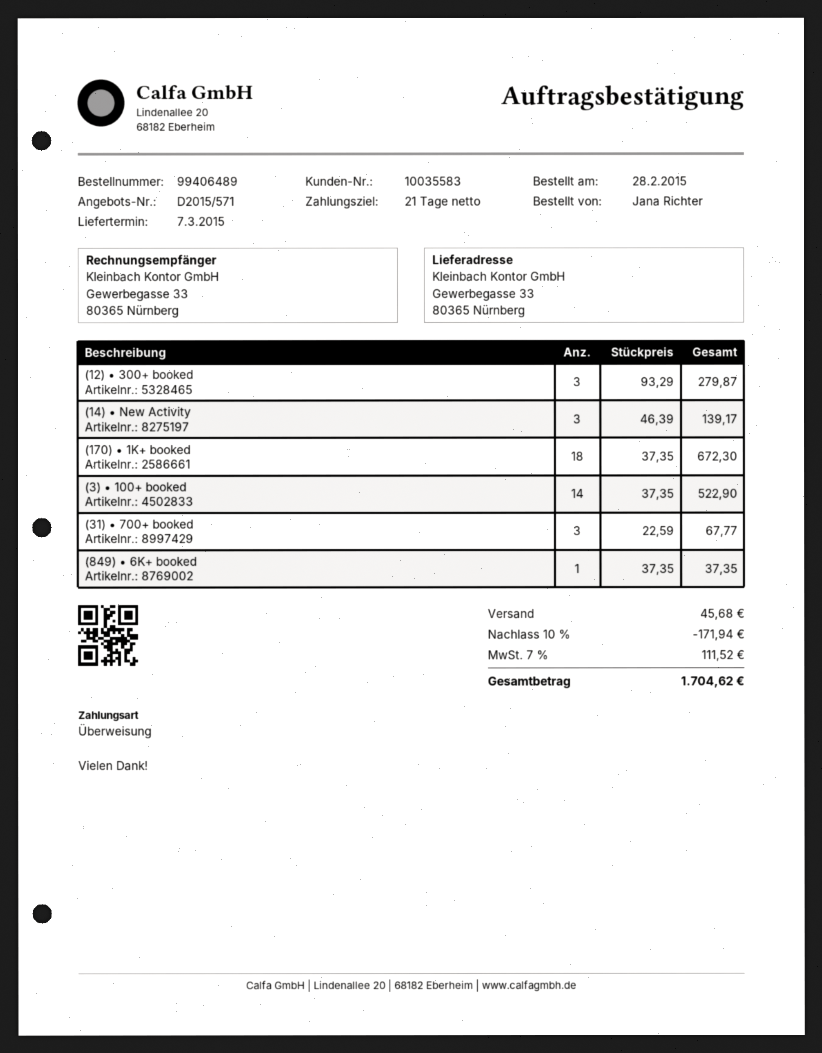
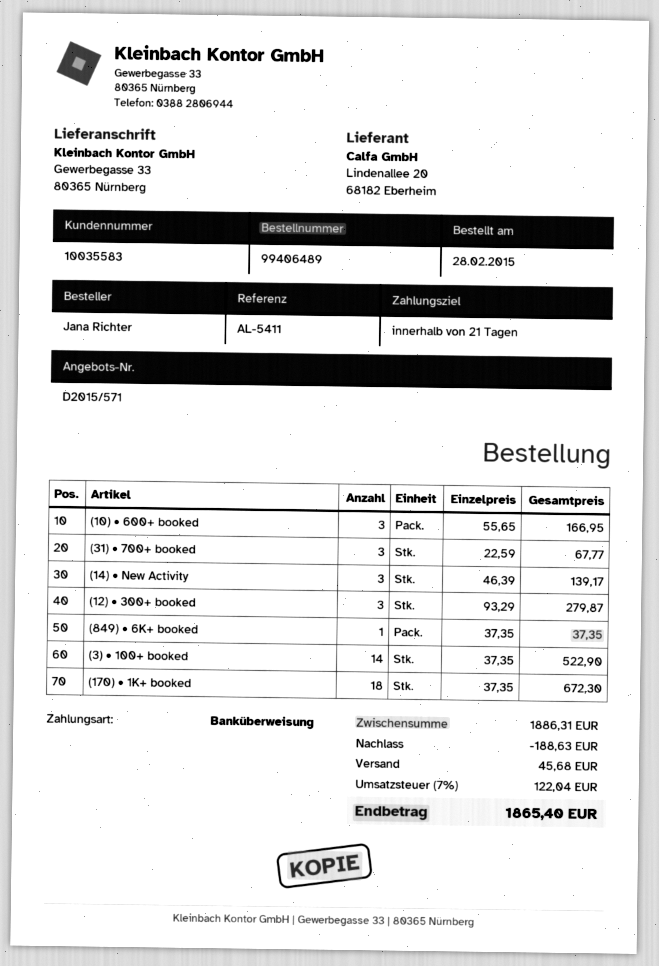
(10) • 600+ booked: none -> 3 x 55.65 = 166.95
discount: 171.94 -> 188.63
tax: 7% = 111.52 -> 7% = 122.04
total: 1704.62 -> 1865.40

